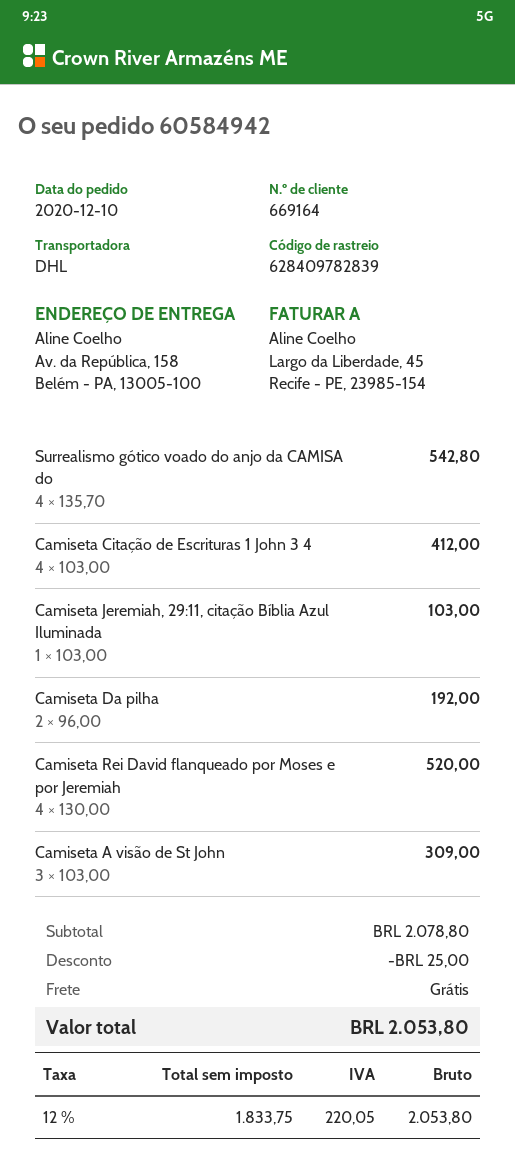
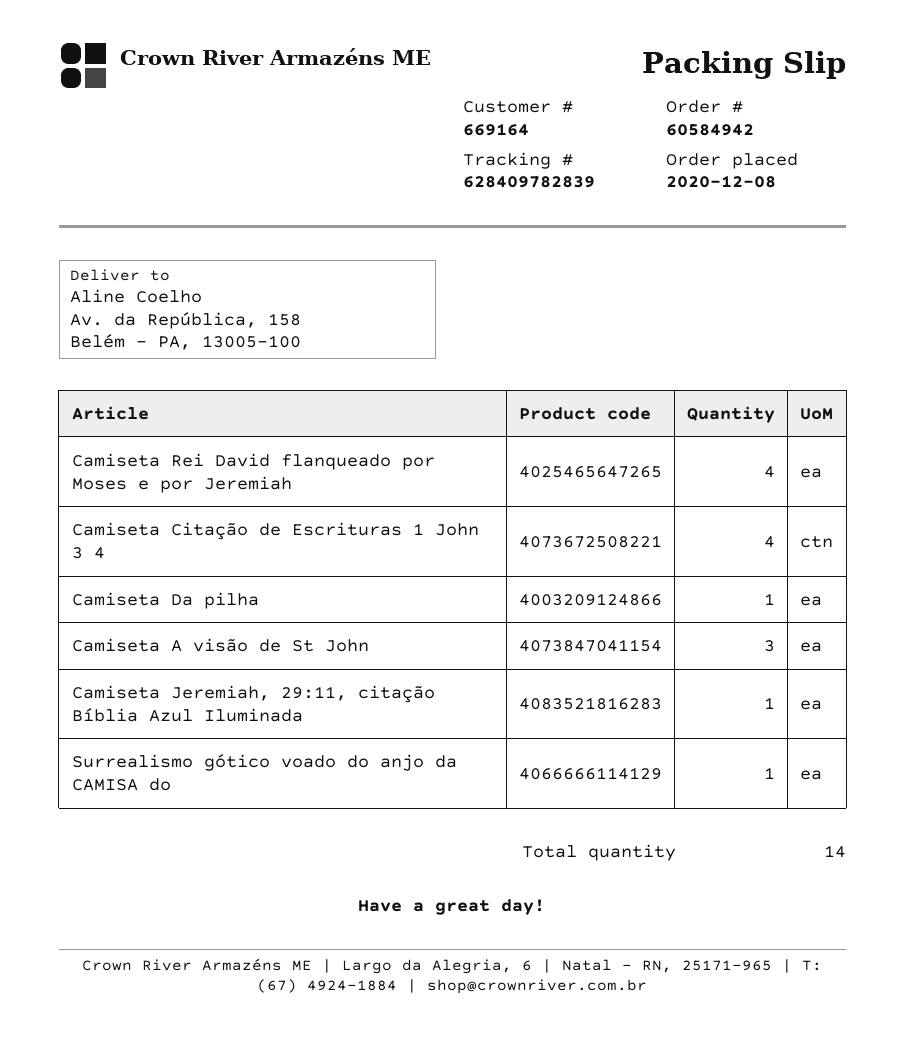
order date: 2020-12-10 -> 2020-12-08
Surrealismo gótico voado do anjo da CAMISA do: 4 -> 1
Camiseta Da pilha: 2 -> 1

